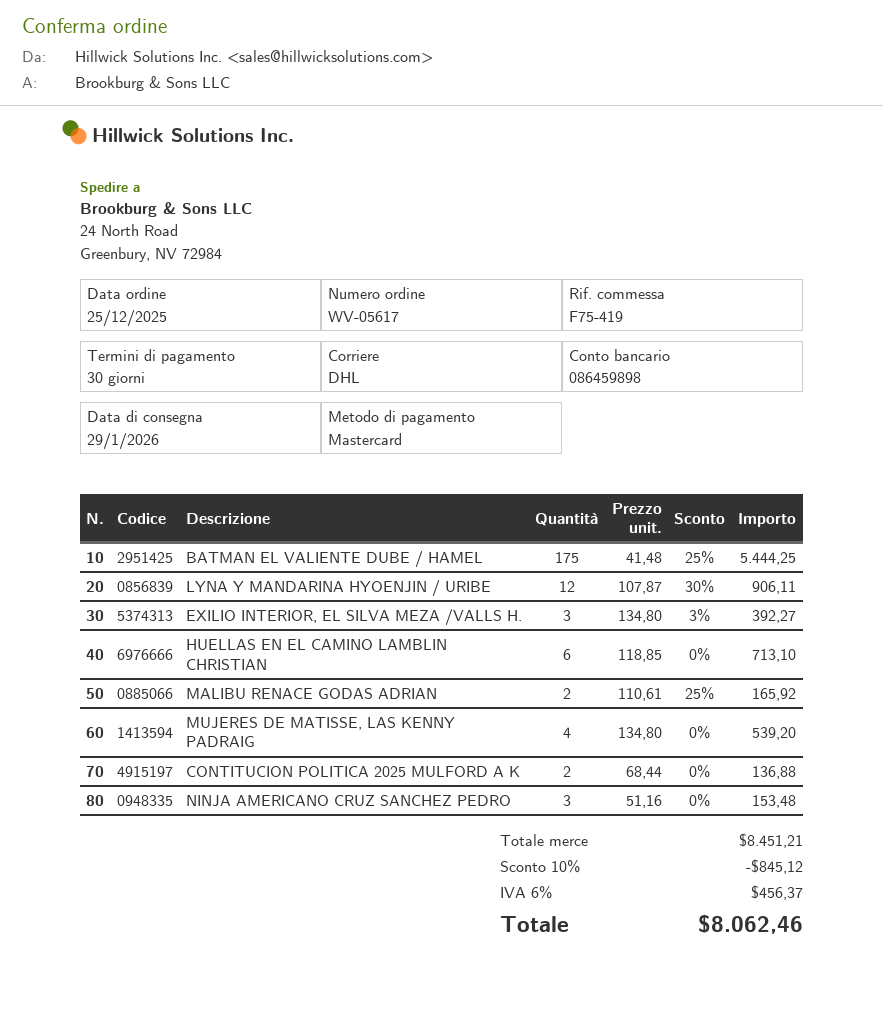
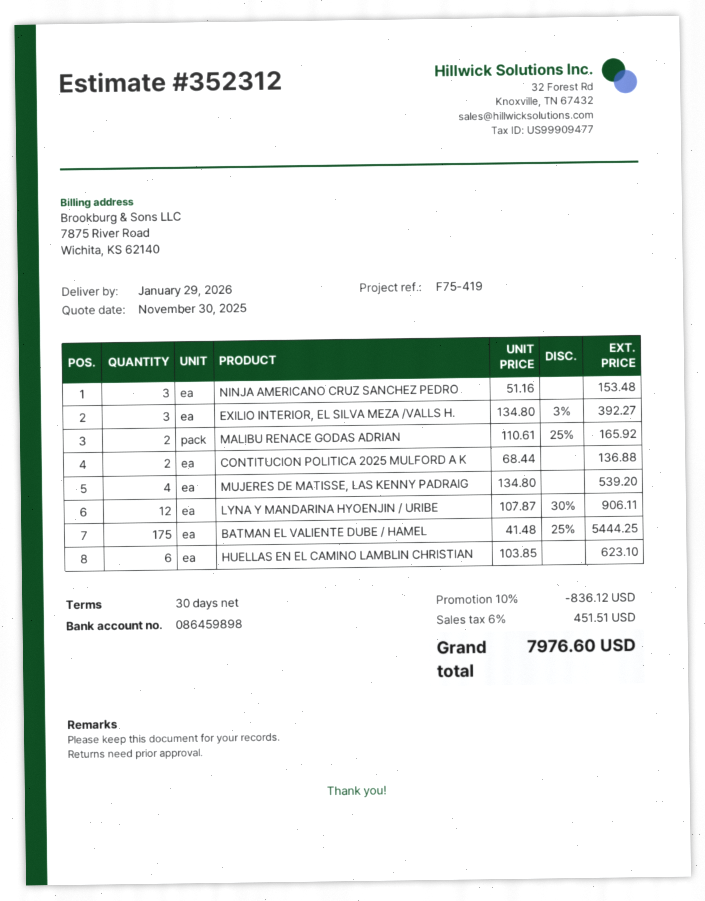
HUELLAS EN EL CAMINO LAMBLIN CHRISTIAN: 6 x 118.85 = 713.10 -> 6 x 103.85 = 623.10
discount: 10% = 845.12 -> 10% = 836.12
tax: 6% = 456.37 -> 6% = 451.51
total: 8062.46 -> 7976.60

